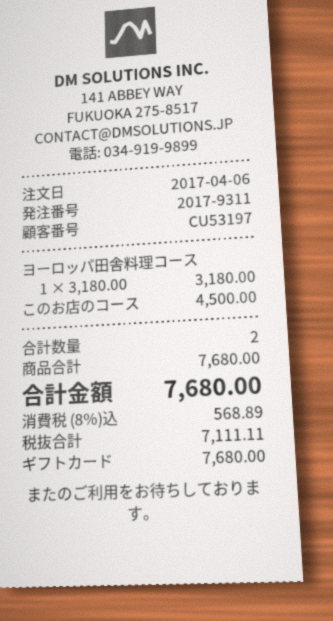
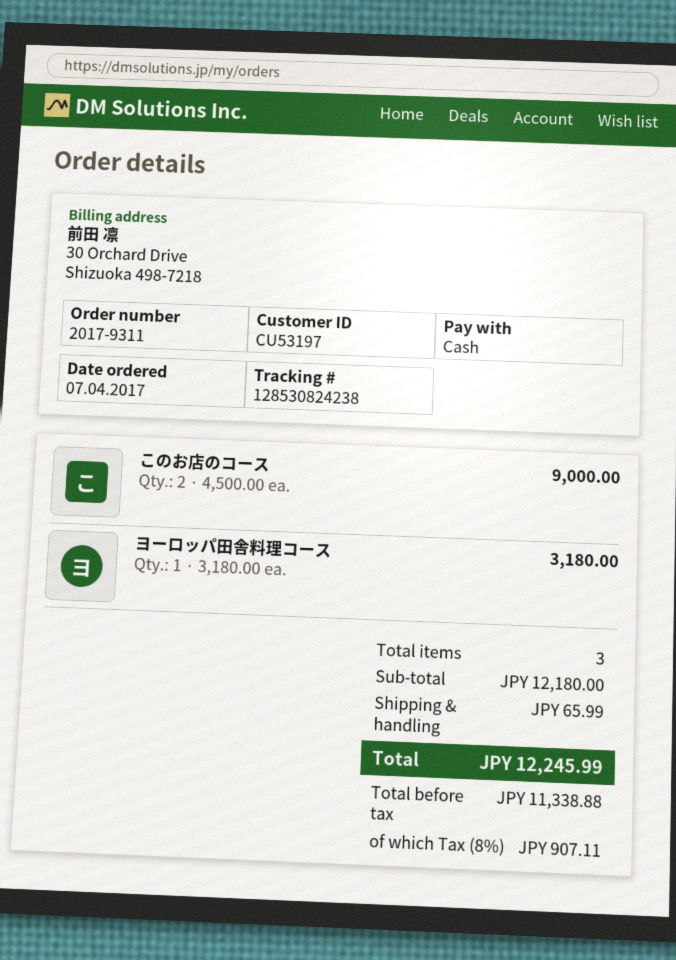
order date: 2017-04-06 -> 2017-04-07
payment method: gift card -> cash
このお店のコース: 1 x 4500.00 = 4500.00 -> 2 x 4500.00 = 9000.00
total quantity: 2 -> 3
subtotal: 7680.00 -> 12180.00
shipping: none -> 65.99
net: 7111.11 -> 11338.88
tax: 8% = 568.89 -> 8% = 907.11
total: 7680.00 -> 12245.99

